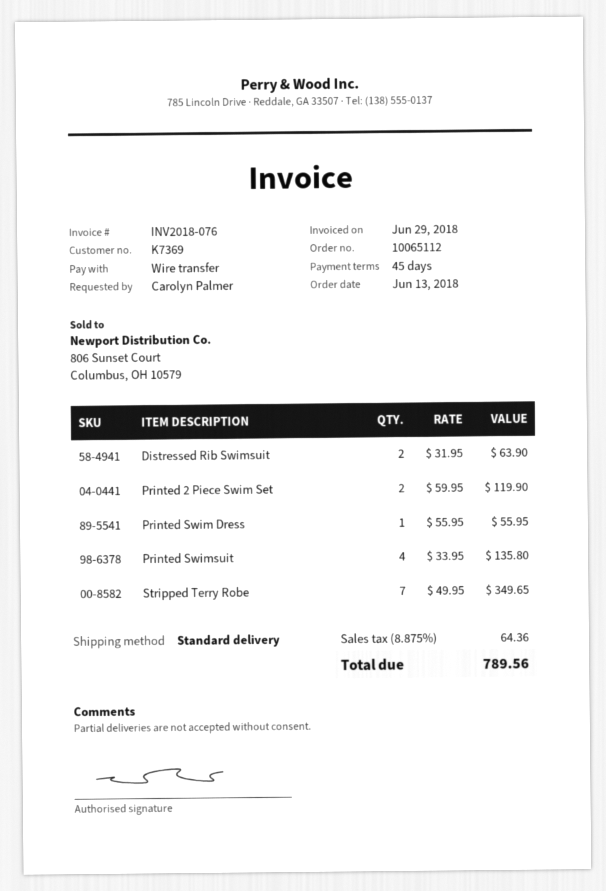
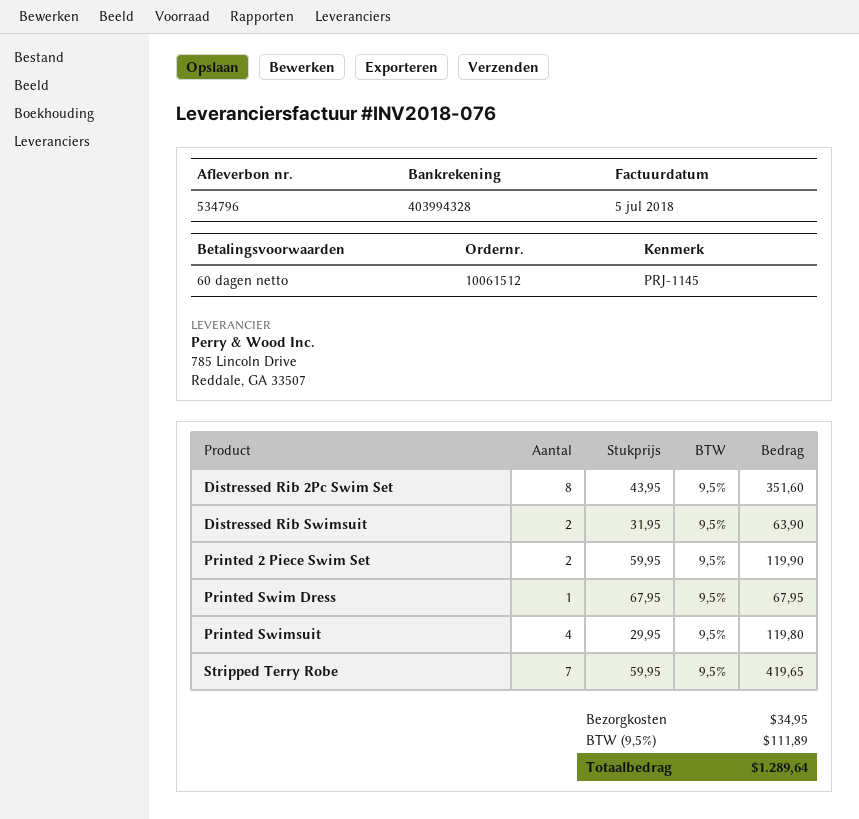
order number: 10065112 -> 10061512
invoice date: 2018-06-29 -> 2018-07-05
payment terms: 45 days -> 60 days
Printed Swim Dress: 1 x 55.95 = 55.95 -> 1 x 67.95 = 67.95
Printed Swimsuit: 4 x 33.95 = 135.80 -> 4 x 29.95 = 119.80
Stripped Terry Robe: 7 x 49.95 = 349.65 -> 7 x 59.95 = 419.65
Distressed Rib 2Pc Swim Set: none -> 8 x 43.95 = 351.60
shipping: none -> 34.95
tax: 8.875% = 64.36 -> 9.5% = 111.89
total: 789.56 -> 1289.64

